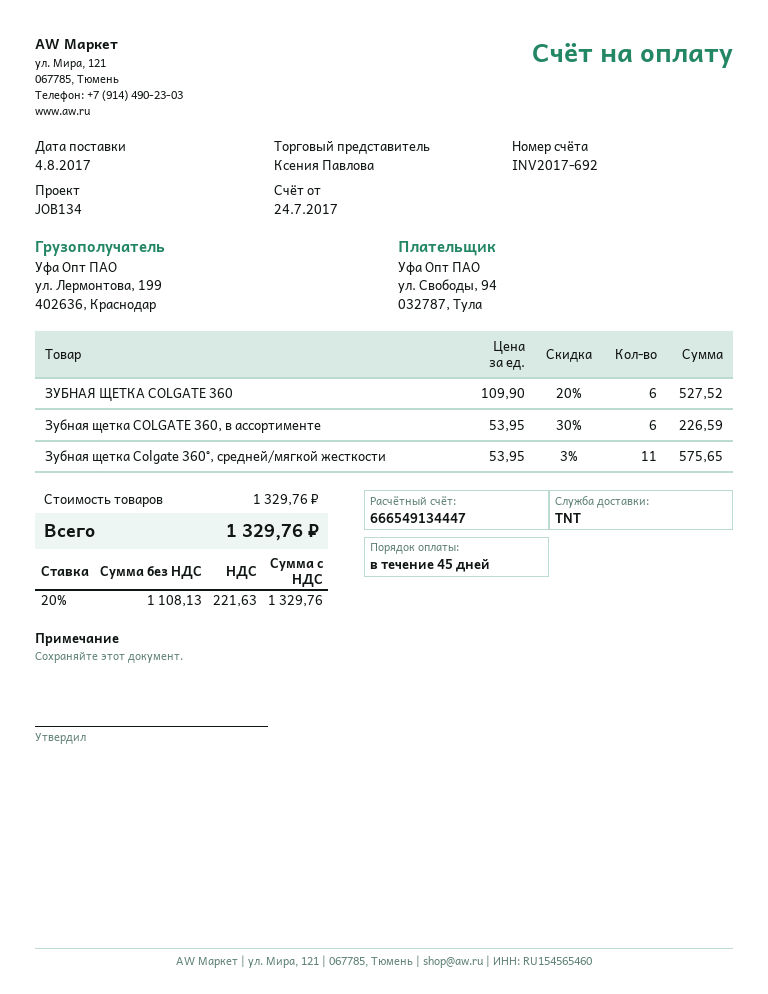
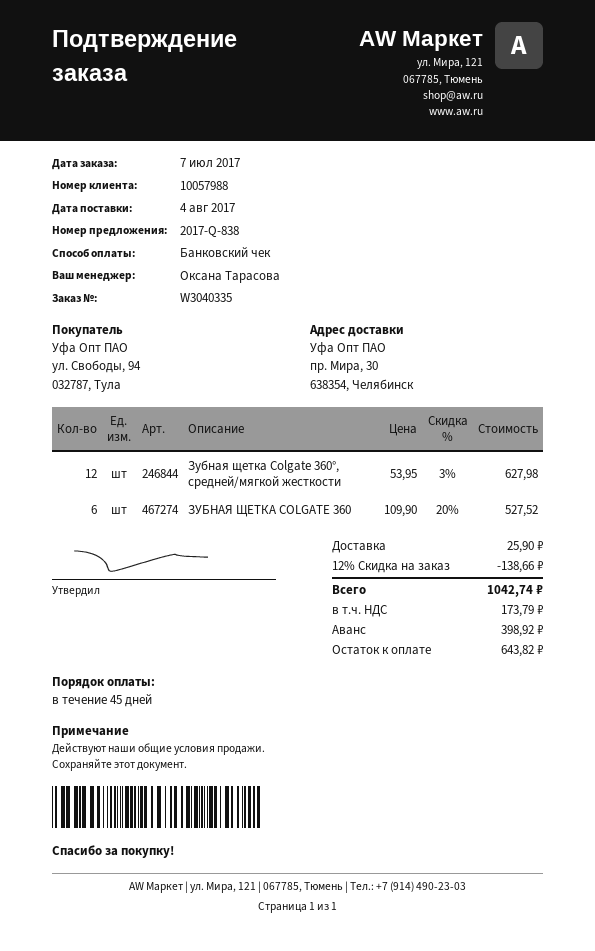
sales rep: Ксения Павлова -> Оксана Тарасова
ship to: ул. Лермонтова, 199, 402636, Краснодар -> пр. Мира, 30, 638354, Челябинск
Зубная щетка COLGATE 360, в ассортименте: 6 x 53.95 - 30% = 226.59 -> none
Зубная щетка Colgate 360°, средней/мягкой жесткости: 11 x 53.95 - 3% = 575.65 -> 12 x 53.95 - 3% = 627.98
discount: none -> 12% = 138.66
shipping: none -> 25.90
tax: 221.63 -> 173.79
total: 1329.76 -> 1042.74

